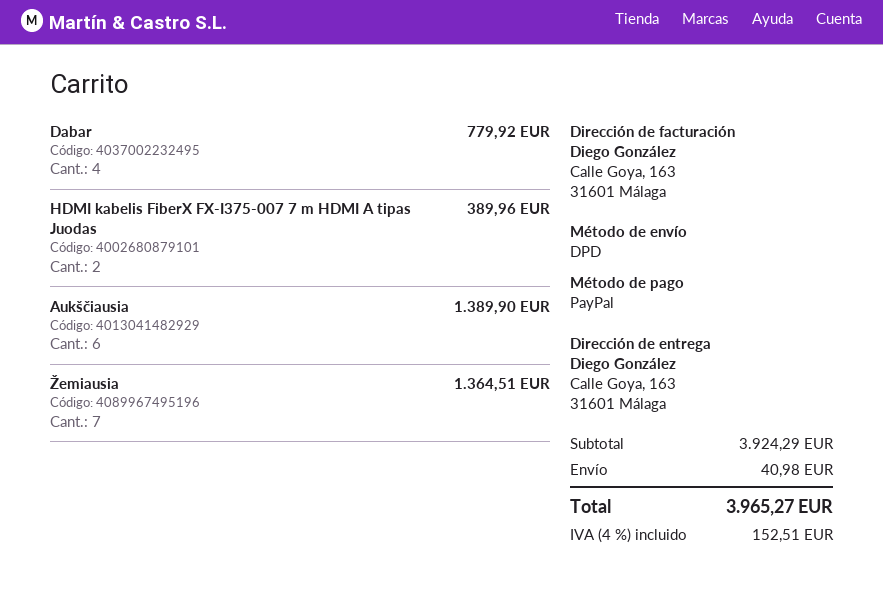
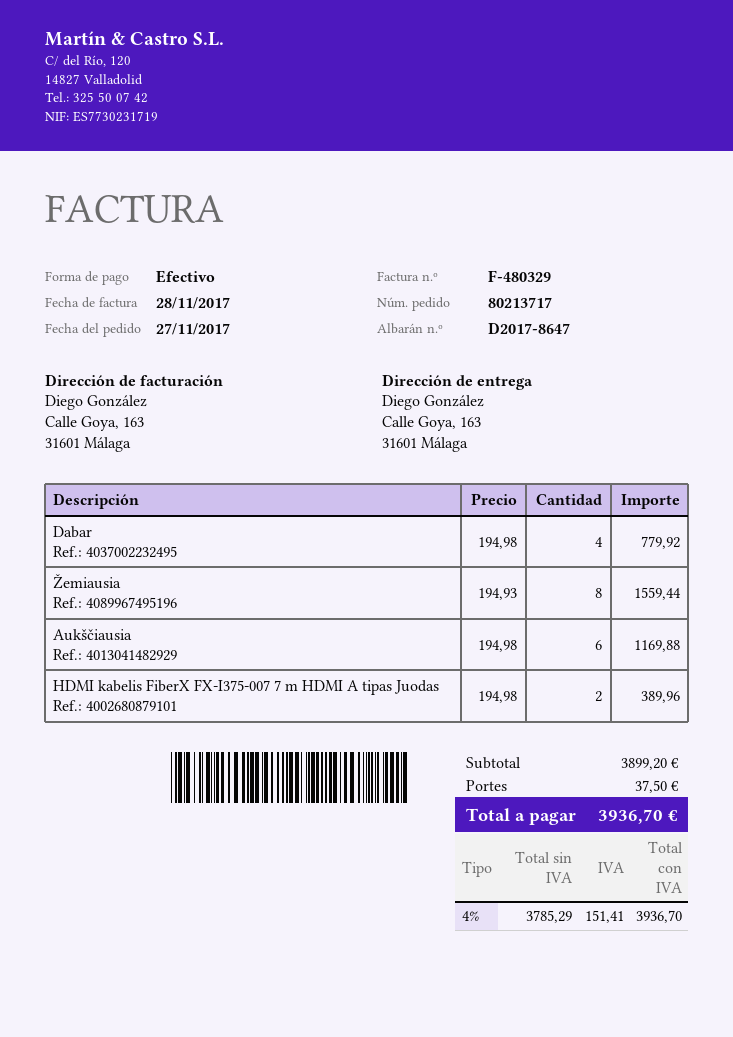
payment method: PayPal -> cash
Aukščiausia: 6 for 1389.90 -> 6 for 1169.88
Žemiausia: 7 for 1364.51 -> 8 for 1559.44
subtotal: 3924.29 -> 3899.20
shipping: 40.98 -> 37.50
tax: 4% = 152.51 -> 4% = 151.41
total: 3965.27 -> 3936.70

